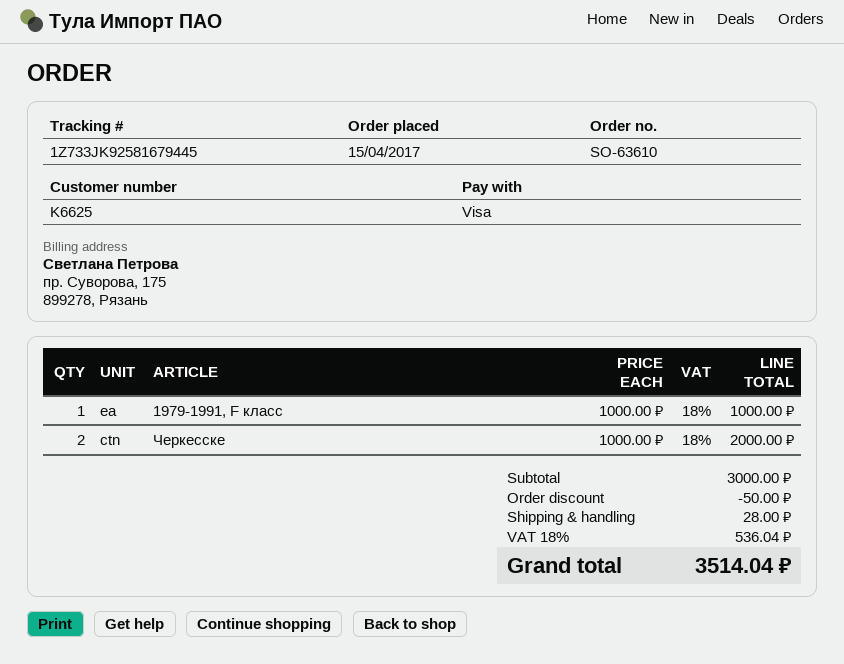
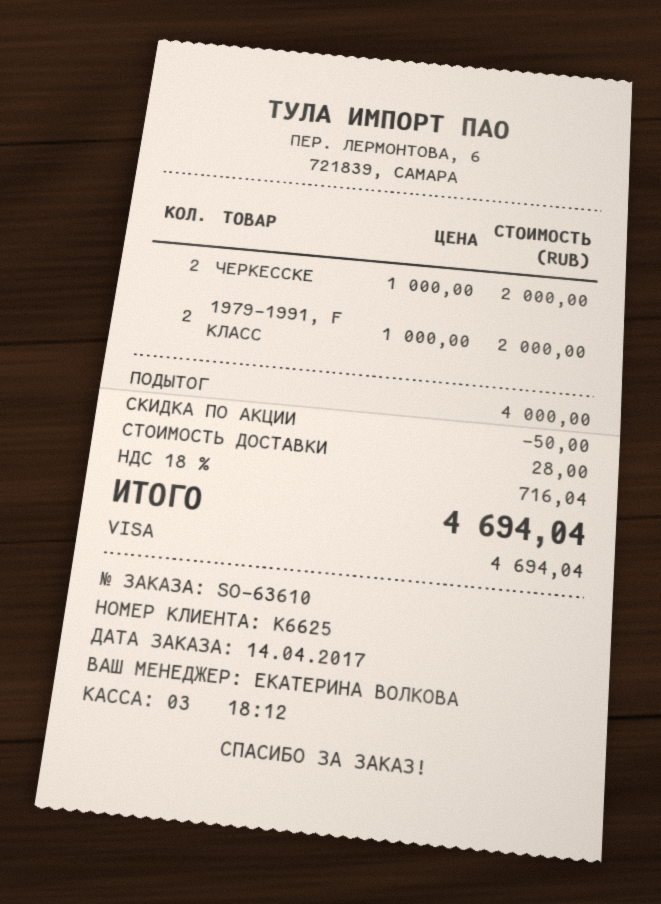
order date: 2017-04-15 -> 2017-04-14
1979-1991, F класс: 1 x 1000.00 = 1000.00 -> 2 x 1000.00 = 2000.00
subtotal: 3000.00 -> 4000.00
tax: 18% = 536.04 -> 18% = 716.04
total: 3514.04 -> 4694.04

